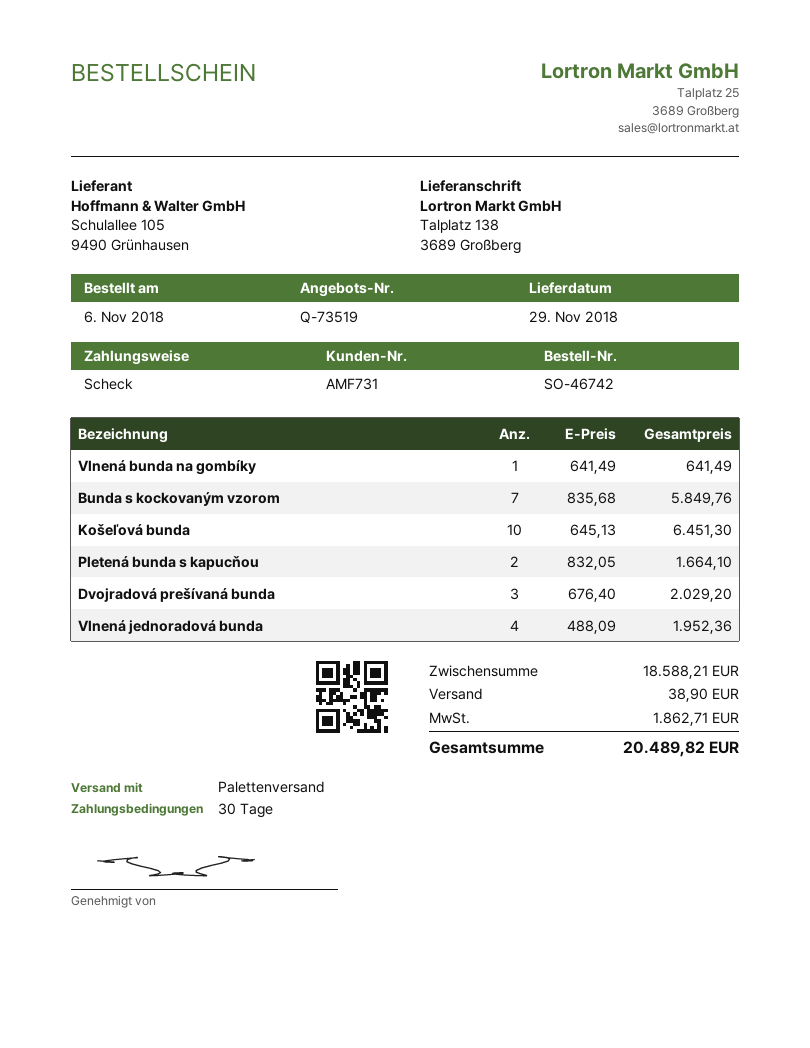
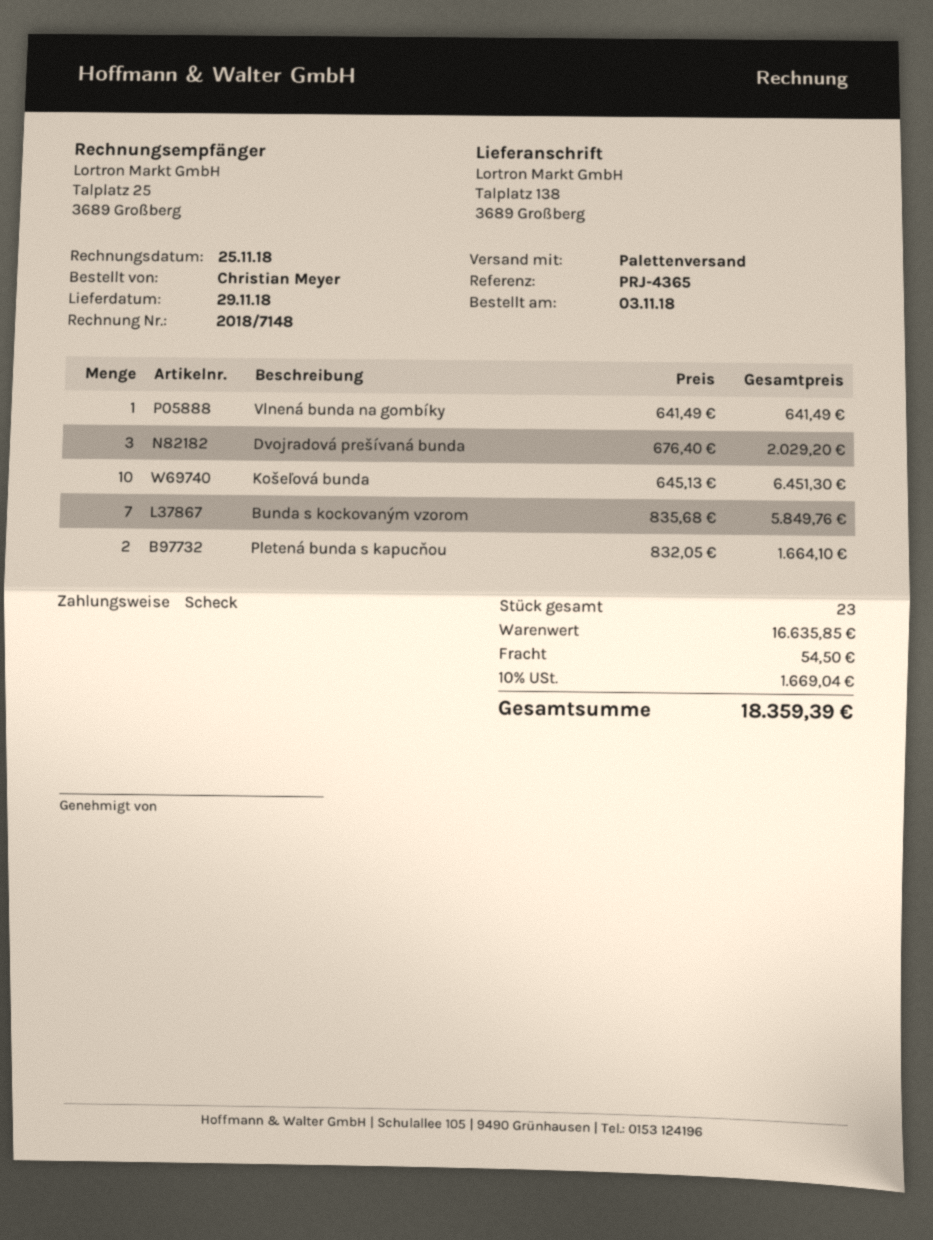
order date: 2018-11-06 -> 2018-11-03
Vlnená jednoradová bunda: 4 x 488.09 = 1952.36 -> none
subtotal: 18588.21 -> 16635.85
shipping: 38.90 -> 54.50
tax: 1862.71 -> 1669.04
total: 20489.82 -> 18359.39

